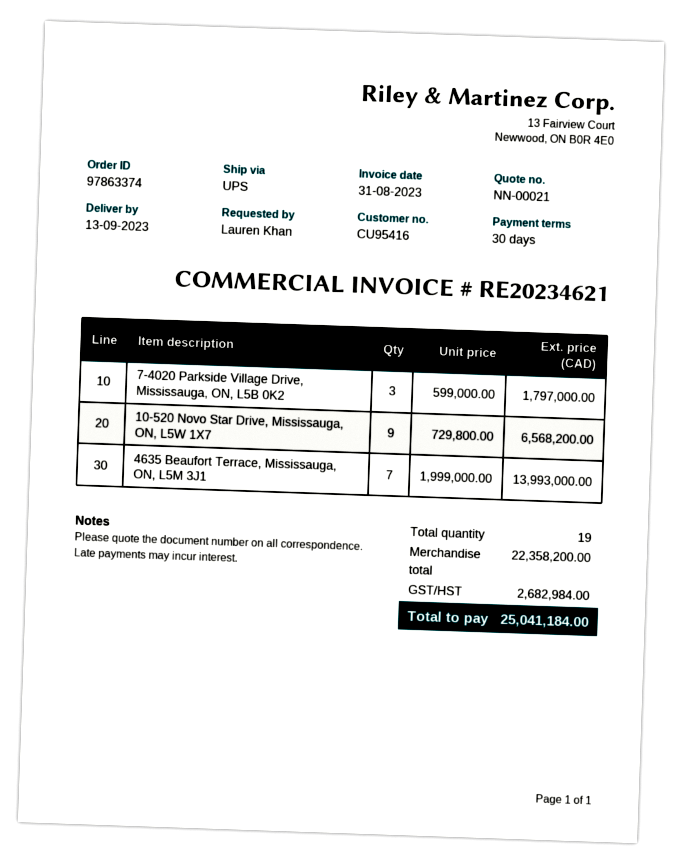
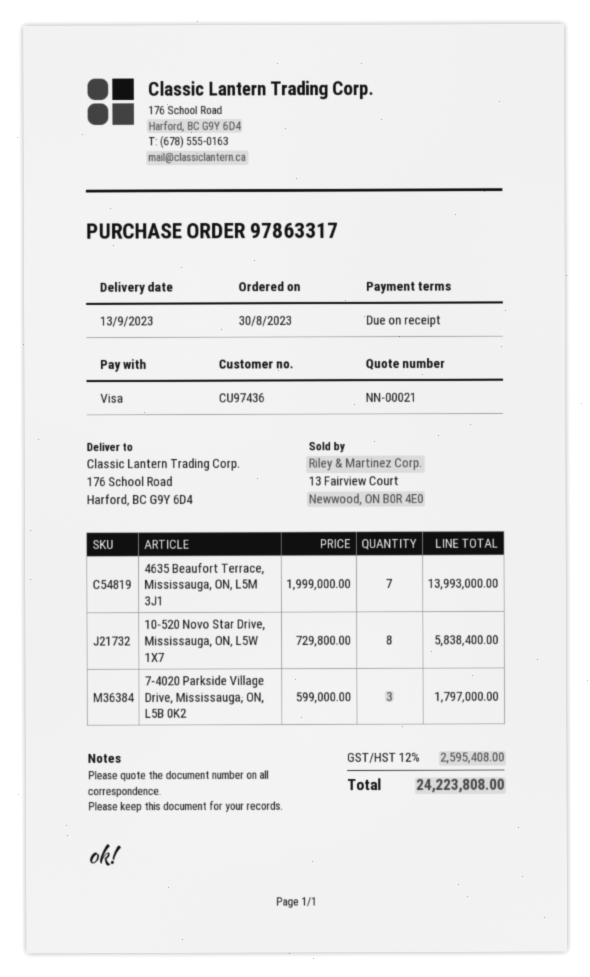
order number: 97863374 -> 97863317
payment terms: 30 days -> on receipt
customer number: CU95416 -> CU97436
10-520 Novo Star Drive, Mississauga, ON, L5W 1X7: 9 x 729800.00 = 6568200.00 -> 8 x 729800.00 = 5838400.00
tax: 2682984.00 -> 2595408.00
total: 25041184.00 -> 24223808.00

